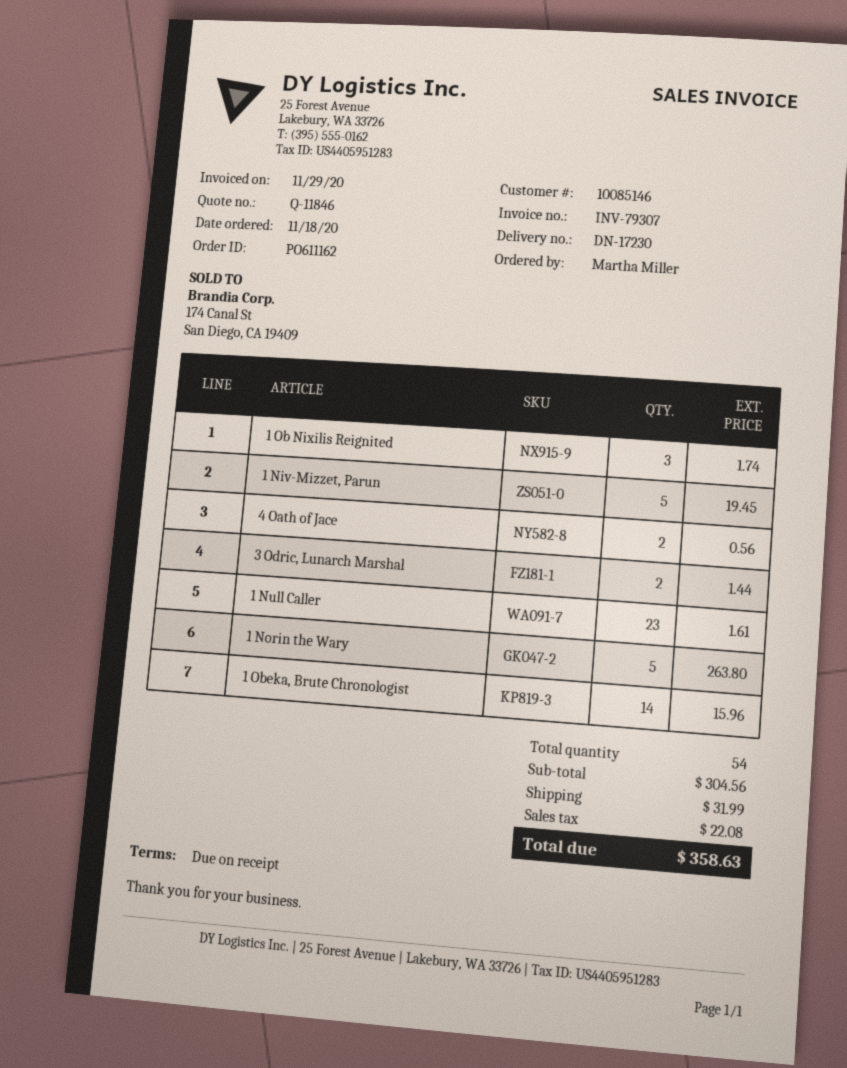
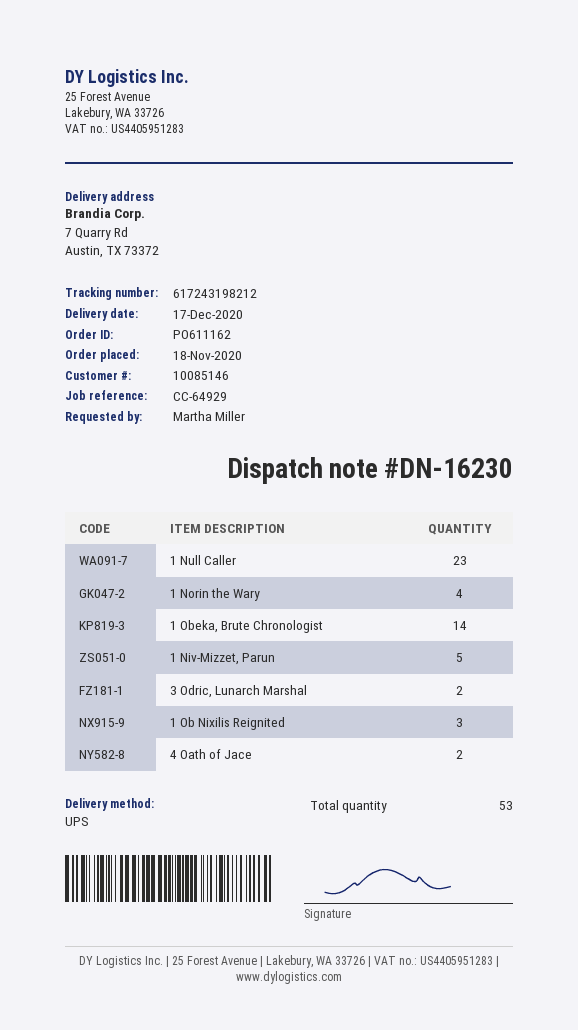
delivery note number: DN-17230 -> DN-16230
1 Norin the Wary: 5 -> 4
total quantity: 54 -> 53

